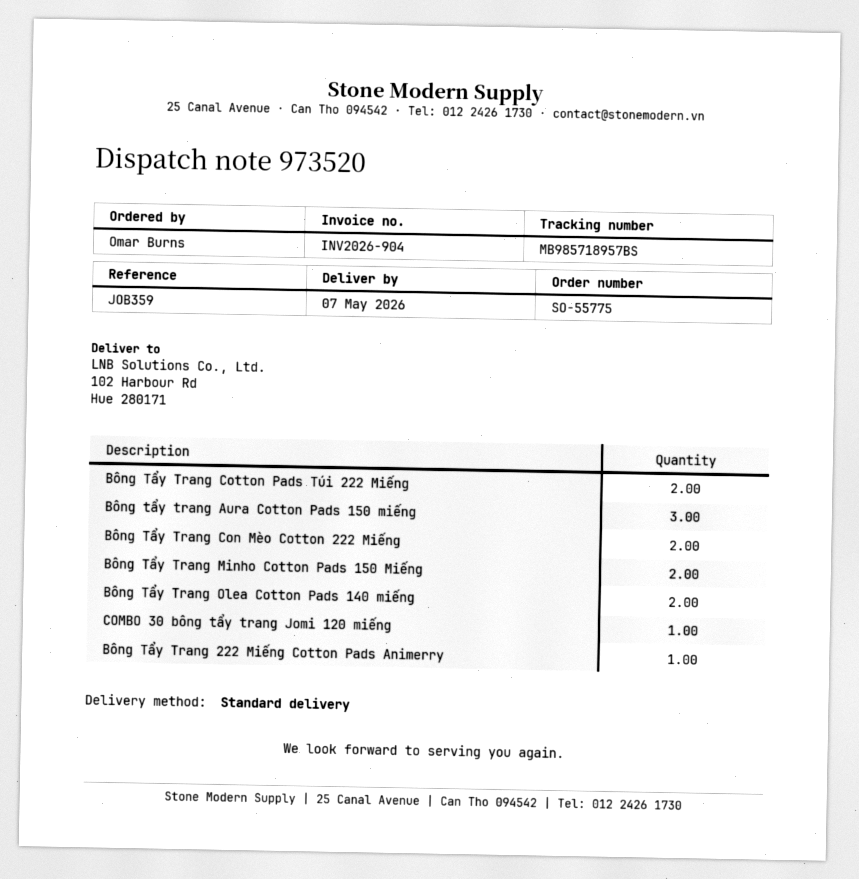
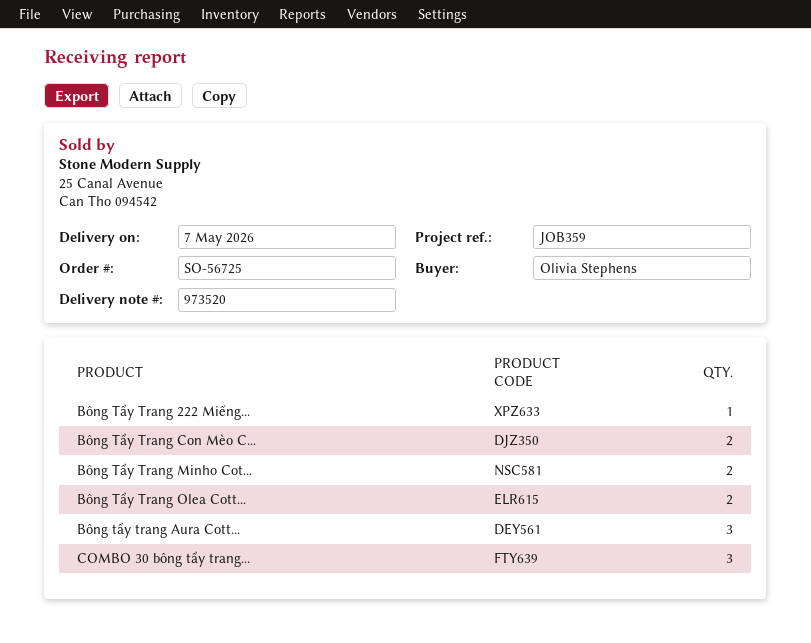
order number: SO-55775 -> SO-56725
ordered by: Omar Burns -> Olivia Stephens
Bông Tẩy Trang Cotton Pads Túi 222 Miếng: 2 -> none
COMBO 30 bông tẩy trang Jomi 120 miếng: 1 -> 3

